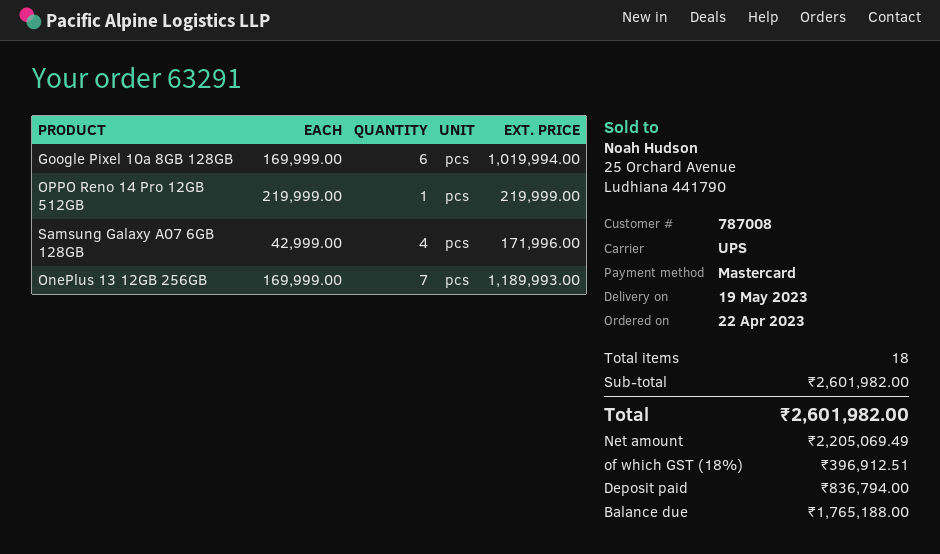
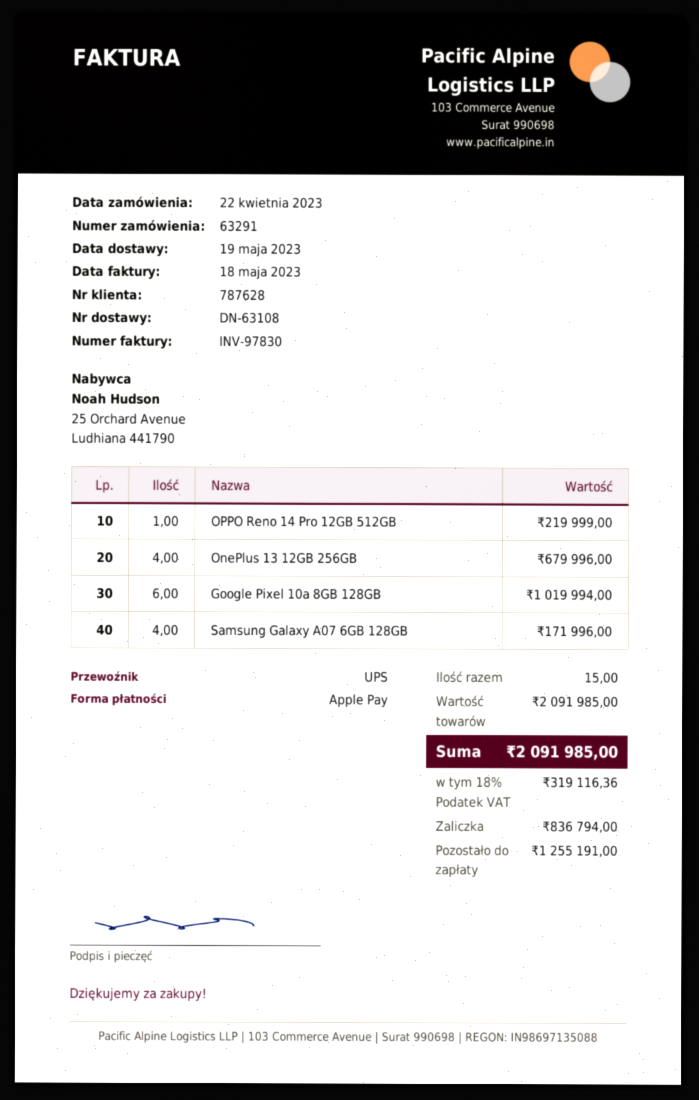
customer number: 787008 -> 787628
payment method: Mastercard -> Apple Pay
OnePlus 13 12GB 256GB: 7 for 1189993.00 -> 4 for 679996.00
total quantity: 18 -> 15
subtotal: 2601982.00 -> 2091985.00
tax: 18% = 396912.51 -> 18% = 319116.36
total: 2601982.00 -> 2091985.00
balance: 1765188.00 -> 1255191.00

